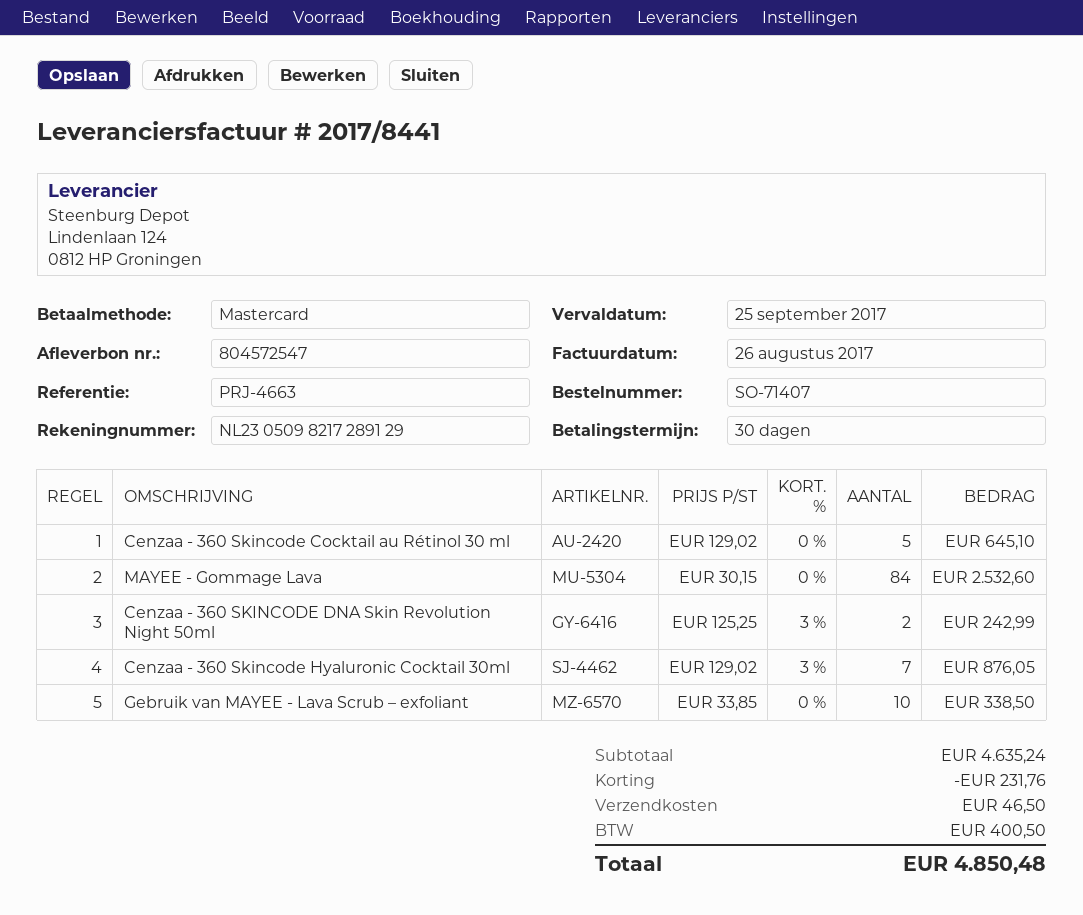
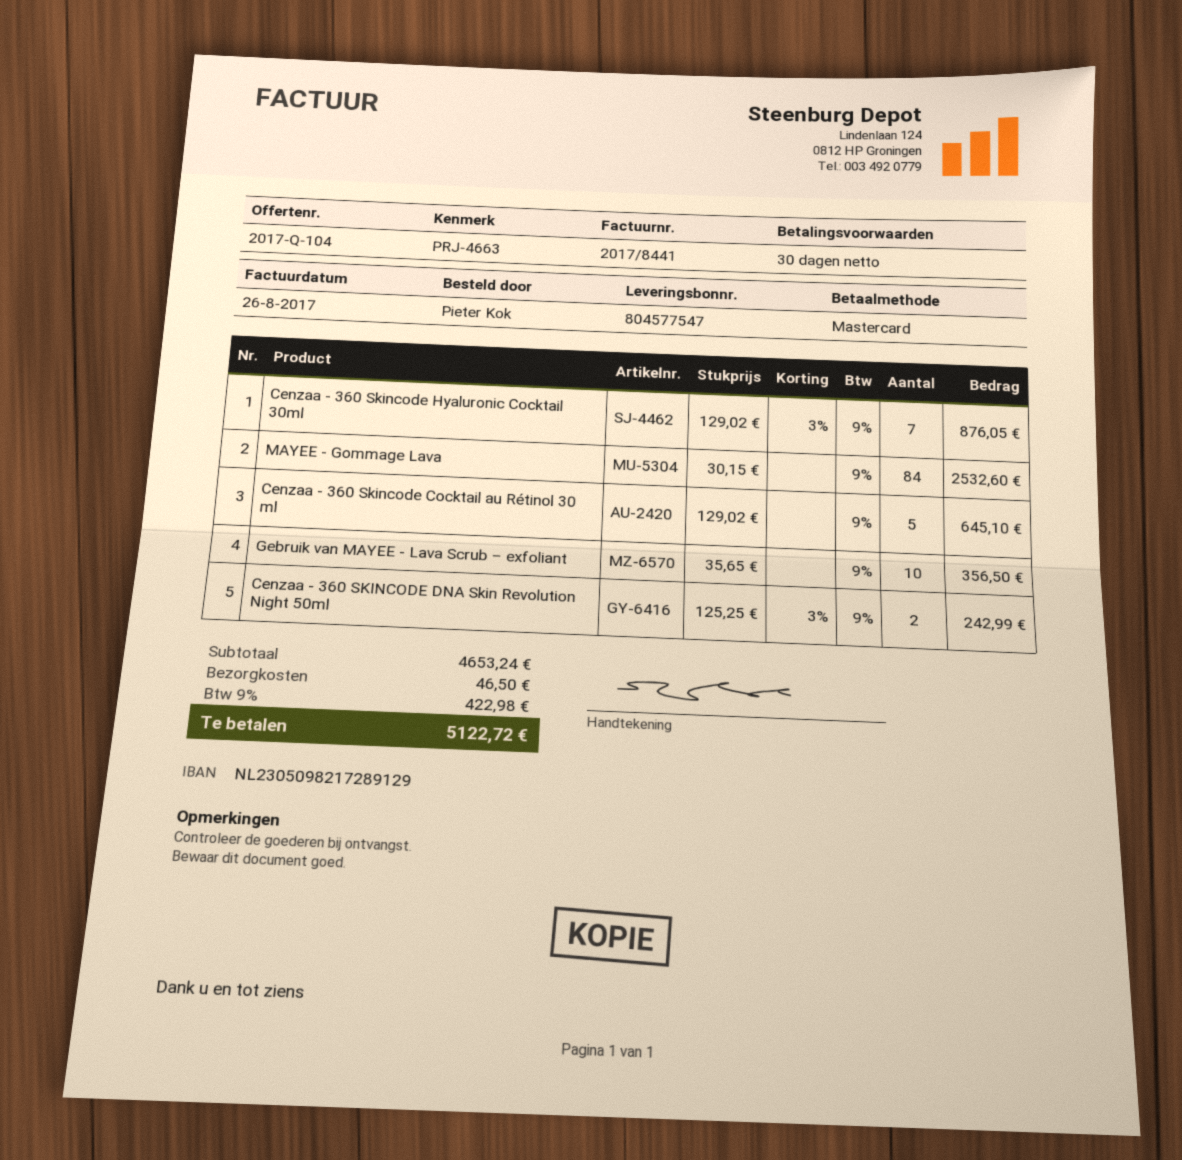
delivery note number: 804572547 -> 804577547
Gebruik van MAYEE - Lava Scrub – exfoliant: 10 x 33.85 = 338.50 -> 10 x 35.65 = 356.50
subtotal: 4635.24 -> 4653.24
discount: 231.76 -> none
tax: 400.50 -> 422.98
total: 4850.48 -> 5122.72

